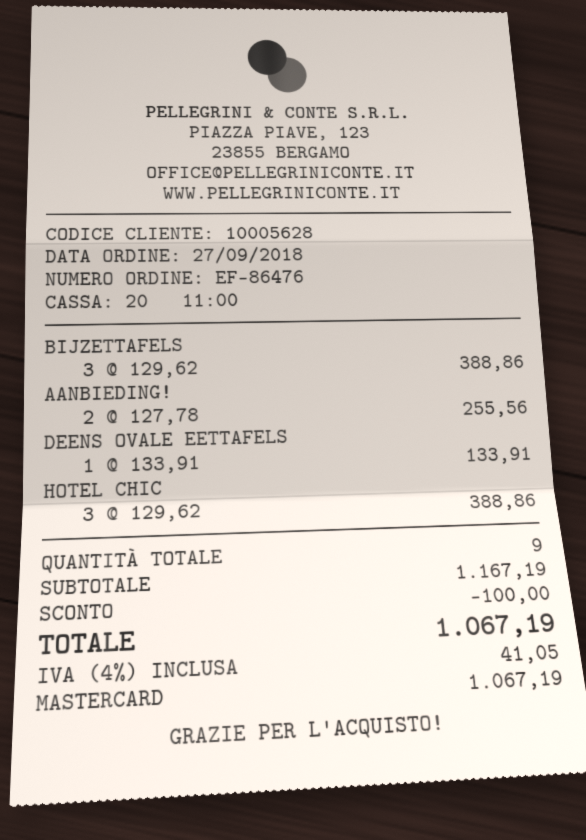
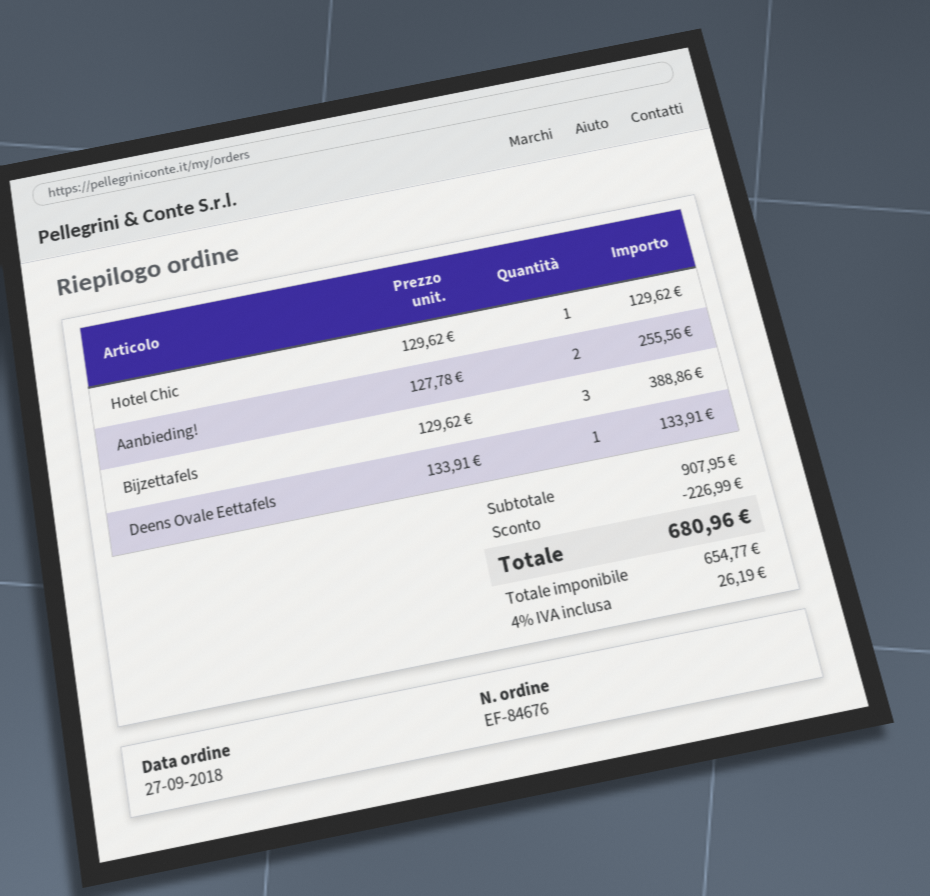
order number: EF-86476 -> EF-84676
HOTEL CHIC: 3 x 129.62 = 388.86 -> 1 x 129.62 = 129.62
subtotal: 1167.19 -> 907.95
discount: 100.00 -> 226.99
tax: 4% = 41.05 -> 4% = 26.19
total: 1067.19 -> 680.96

